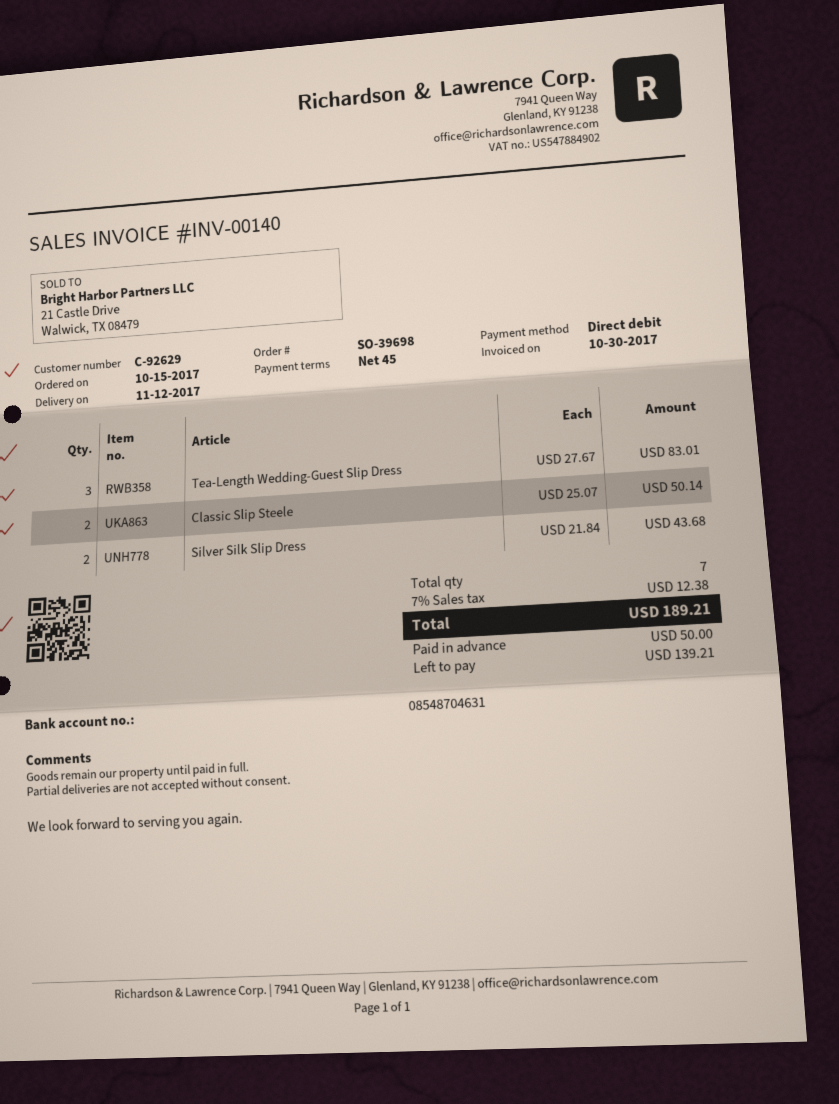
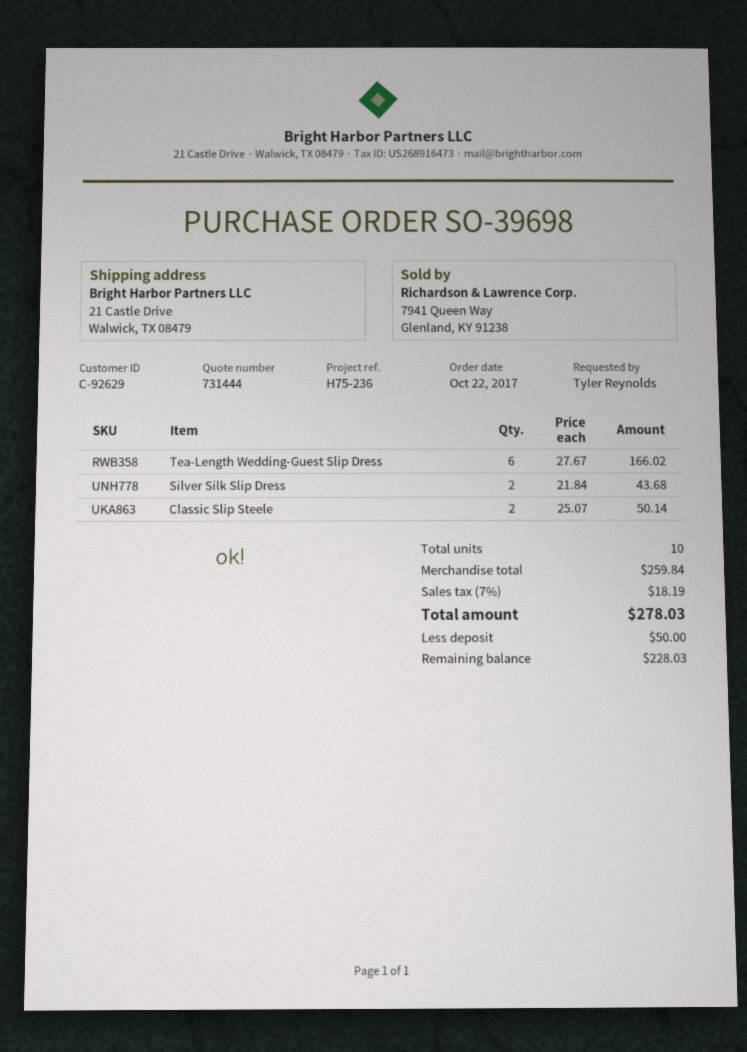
order date: 2017-10-15 -> 2017-10-22
Tea-Length Wedding-Guest Slip Dress: 3 x 27.67 = 83.01 -> 6 x 27.67 = 166.02
total quantity: 7 -> 10
tax: 7% = 12.38 -> 7% = 18.19
total: 189.21 -> 278.03
balance: 139.21 -> 228.03

